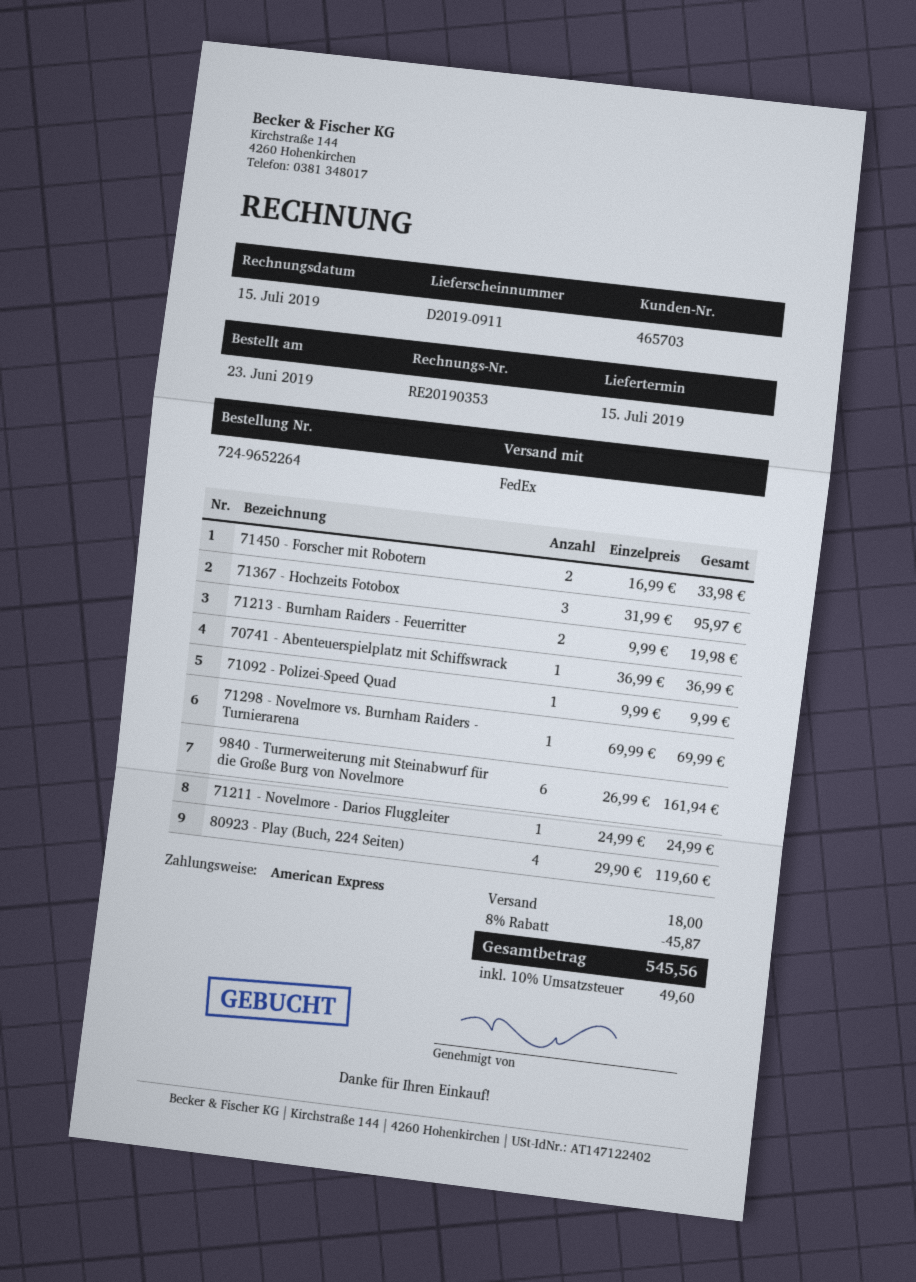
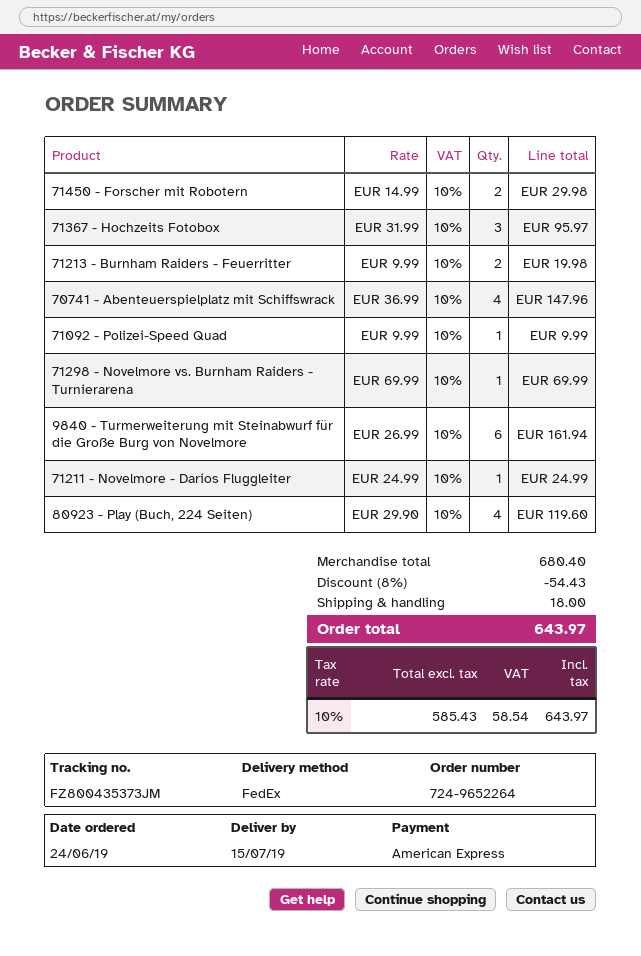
order date: 2019-06-23 -> 2019-06-24
71450 - Forscher mit Robotern: 2 x 16.99 = 33.98 -> 2 x 14.99 = 29.98
70741 - Abenteuerspielplatz mit Schiffswrack: 1 x 36.99 = 36.99 -> 4 x 36.99 = 147.96
discount: 8% = 45.87 -> 8% = 54.43
tax: 10% = 49.60 -> 10% = 58.54
total: 545.56 -> 643.97

